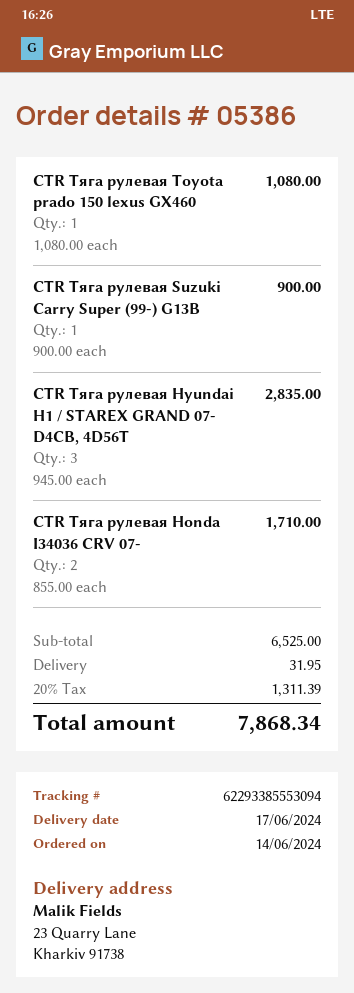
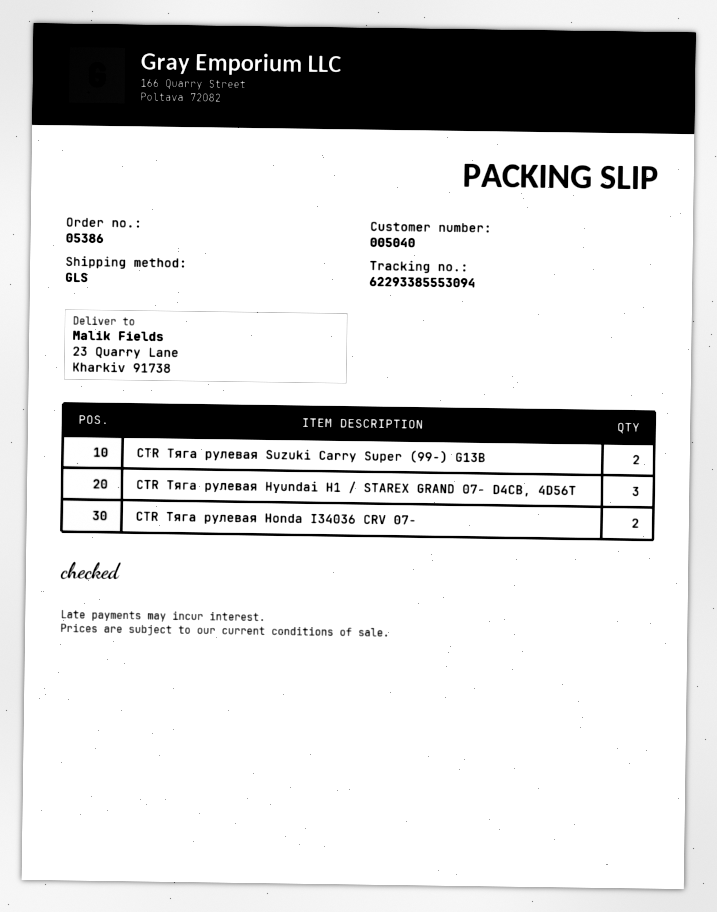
CTR Тяга рулевая Toyota prado 150 lexus GX460: 1 -> none
CTR Тяга рулевая Suzuki Carry Super (99-) G13B: 1 -> 2

